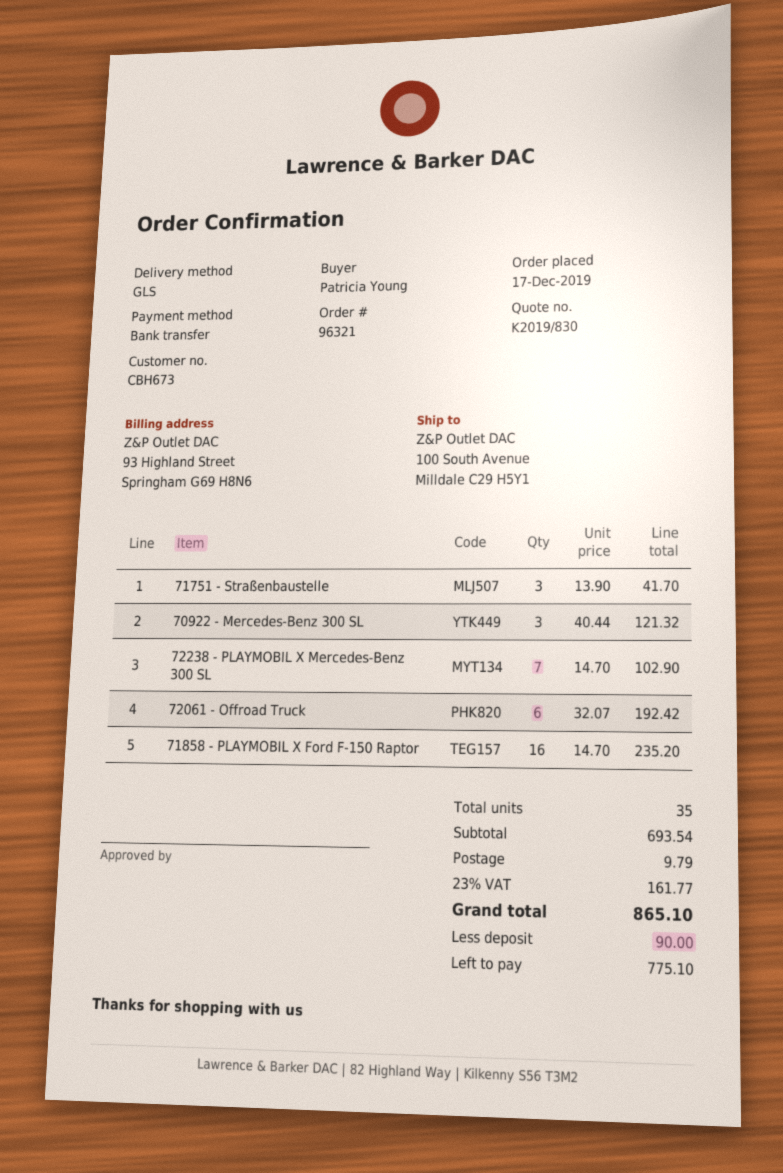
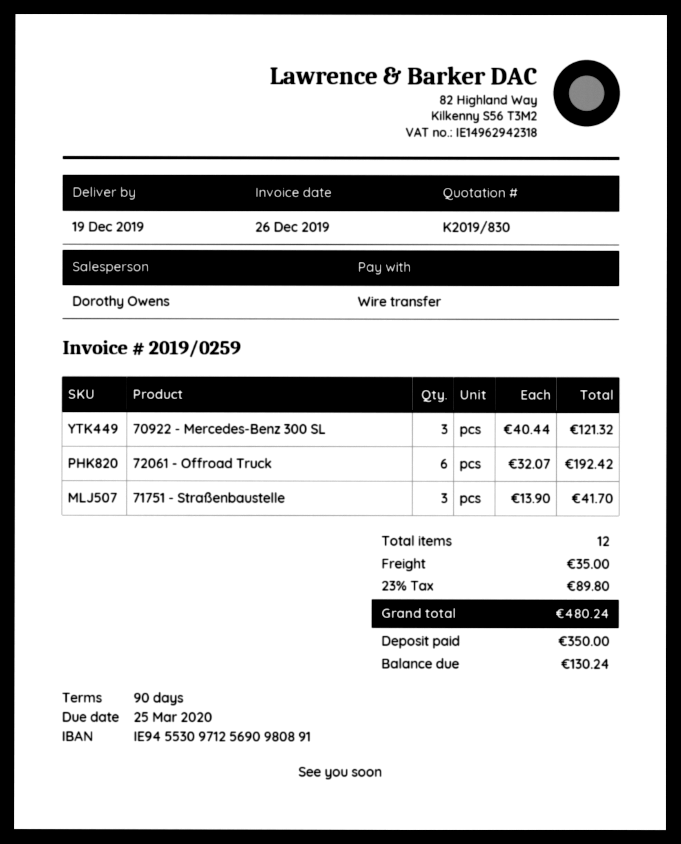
72238 - PLAYMOBIL X Mercedes-Benz 300 SL: 7 x 14.70 = 102.90 -> none
71858 - PLAYMOBIL X Ford F-150 Raptor: 16 x 14.70 = 235.20 -> none
total quantity: 35 -> 12
shipping: 9.79 -> 35.00
tax: 23% = 161.77 -> 23% = 89.80
total: 865.10 -> 480.24
deposit: 90.00 -> 350.00
balance: 775.10 -> 130.24

